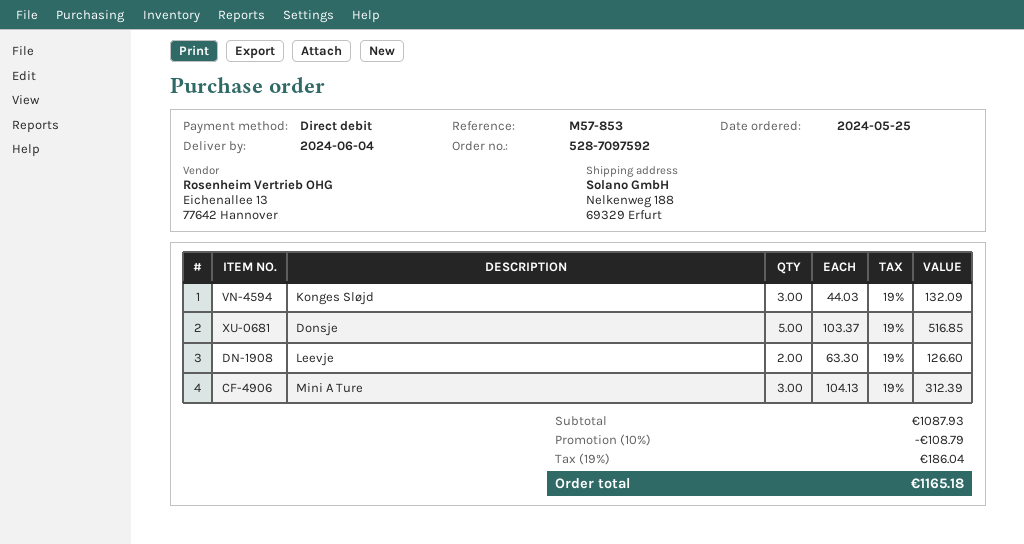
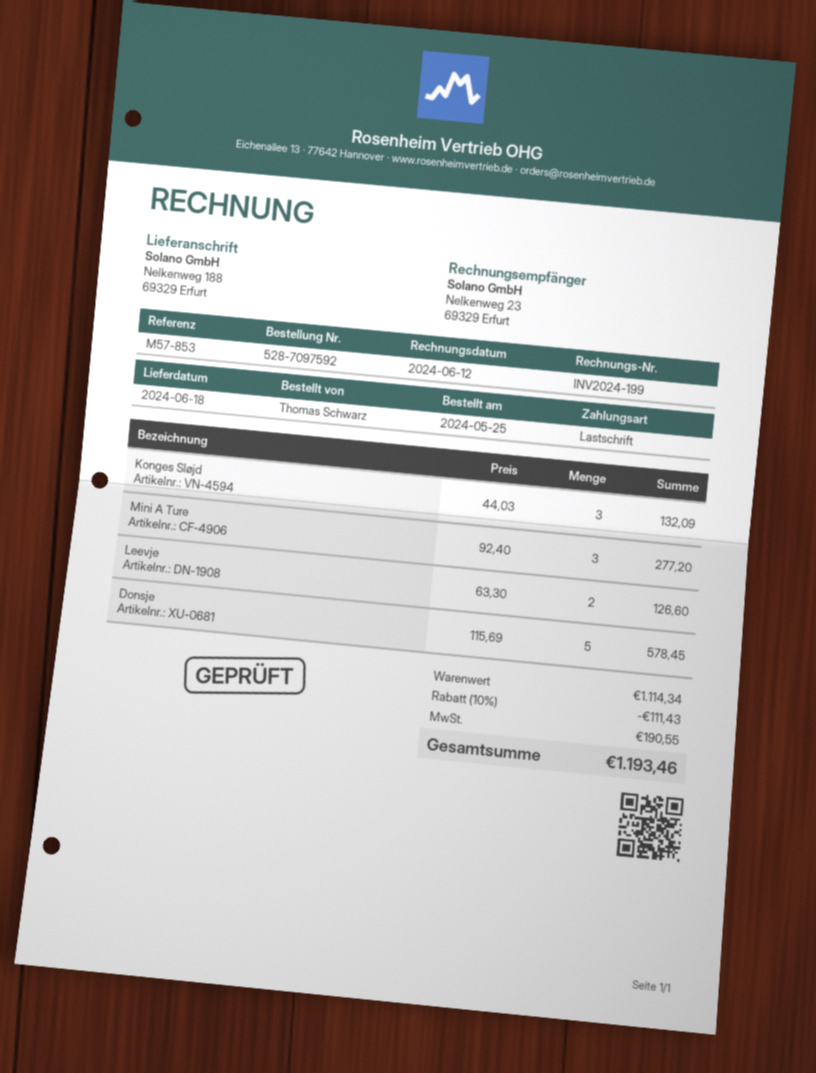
delivery date: 2024-06-04 -> 2024-06-18
Donsje: 5 x 103.37 = 516.85 -> 5 x 115.69 = 578.45
Mini A Ture: 3 x 104.13 = 312.39 -> 3 x 92.40 = 277.20
subtotal: 1087.93 -> 1114.34
discount: 10% = 108.79 -> 10% = 111.43
tax: 186.04 -> 190.55
total: 1165.18 -> 1193.46

